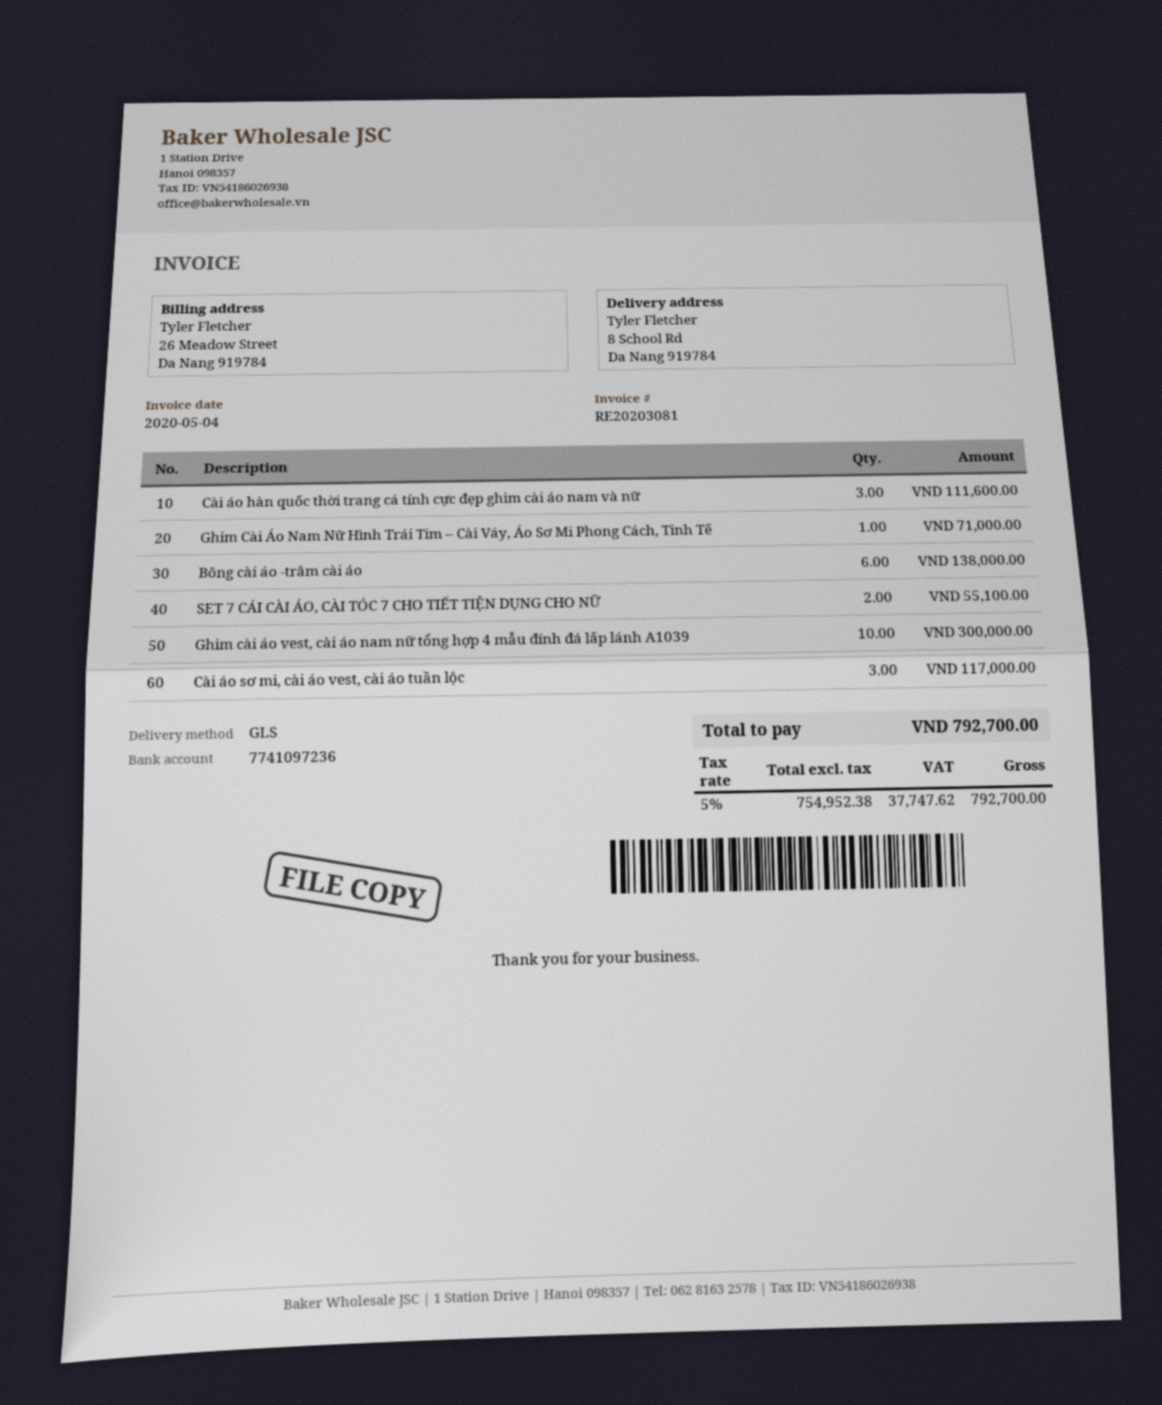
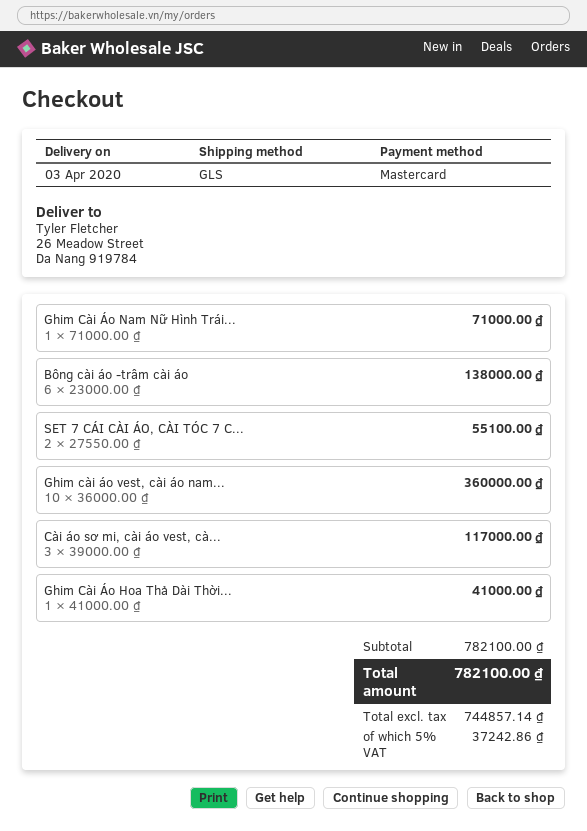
ship to: 8 School Rd, Da Nang 919784 -> 26 Meadow Street, Da Nang 919784
Cài áo hàn quốc thời trang cá tính cực đẹp ghim cài áo nam và nữ: 3 for 111600.00 -> none
Ghim cài áo vest, cài áo nam nữ tổng hợp 4 mẫu đính đá lấp lánh A1039: 10 for 300000.00 -> 10 for 360000.00
Ghim Cài Áo Hoa Thả Dài Thời...: none -> 1 for 41000.00
net: 754952.38 -> 744857.14
tax: 5% = 37747.62 -> 5% = 37242.86
total: 792700.00 -> 782100.00

